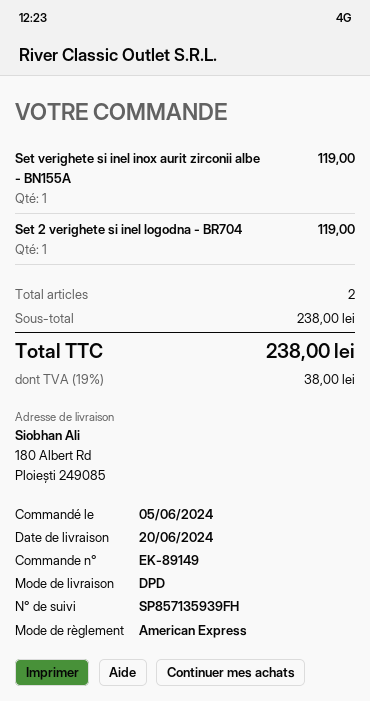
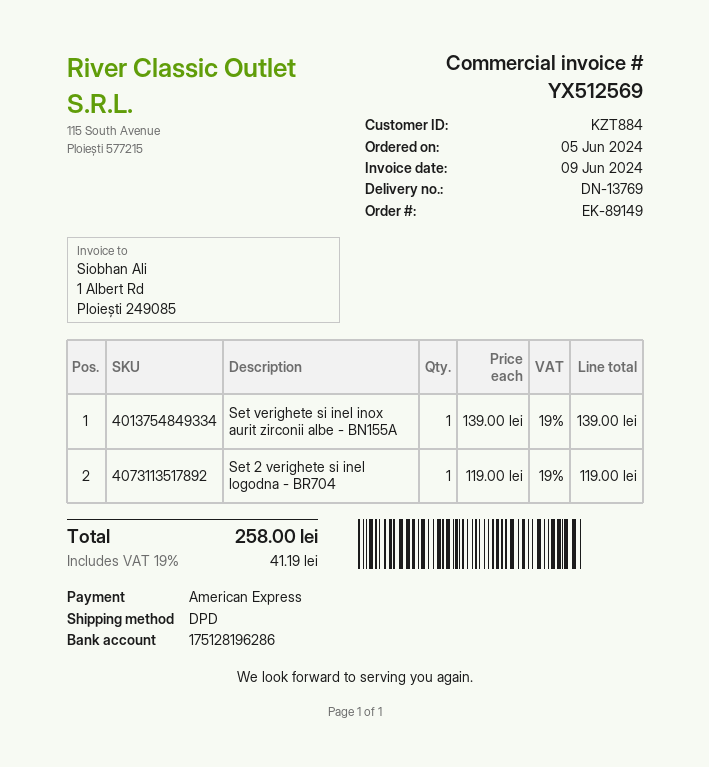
Set verighete si inel inox aurit zirconii albe - BN155A: 1 for 119.00 -> 1 for 139.00
tax: 19% = 38.00 -> 19% = 41.19
total: 238.00 -> 258.00

